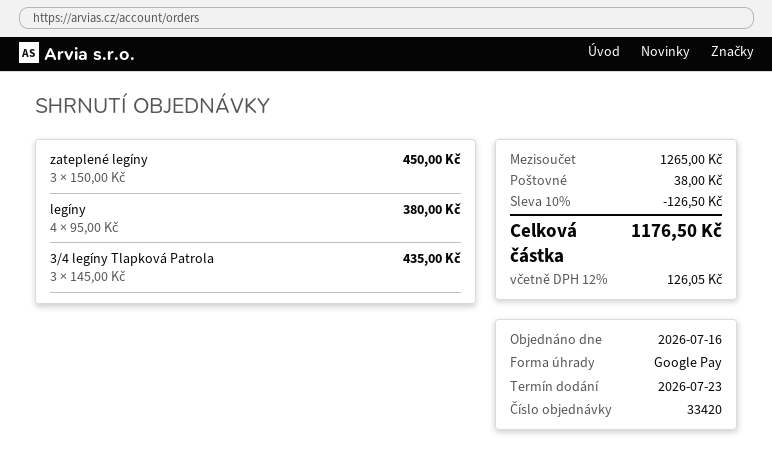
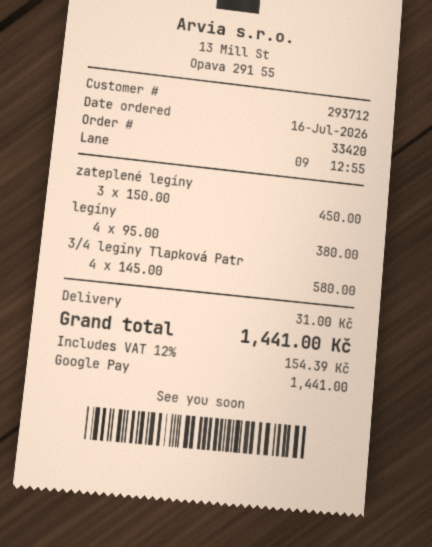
3/4 legíny Tlapková Patrola: 3 x 145.00 = 435.00 -> 4 x 145.00 = 580.00
discount: 10% = 126.50 -> none
shipping: 38.00 -> 31.00
tax: 12% = 126.05 -> 12% = 154.39
total: 1176.50 -> 1441.00

